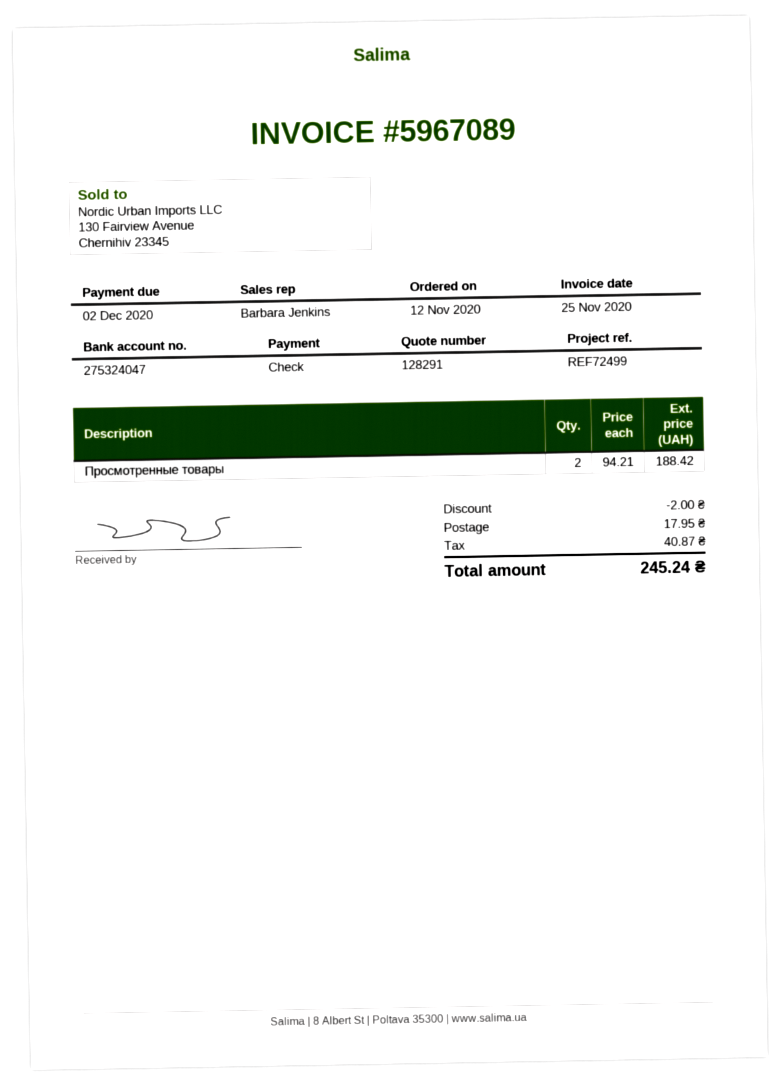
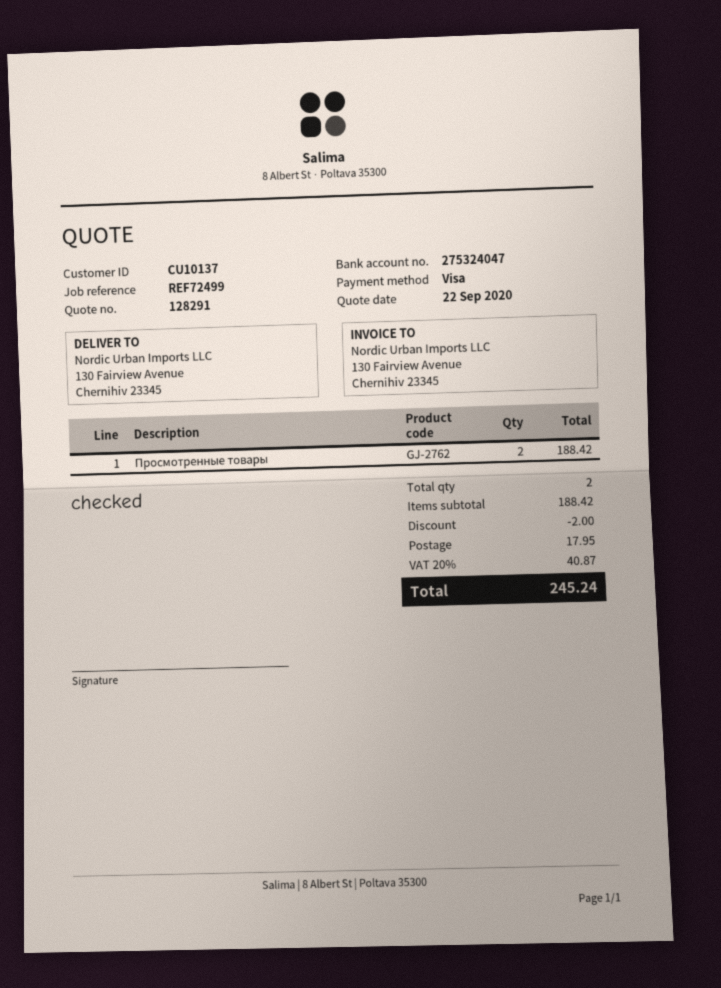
payment method: cheque -> Visa

